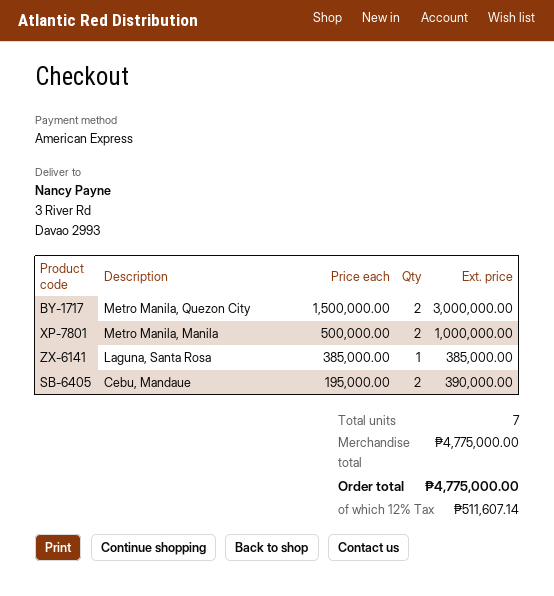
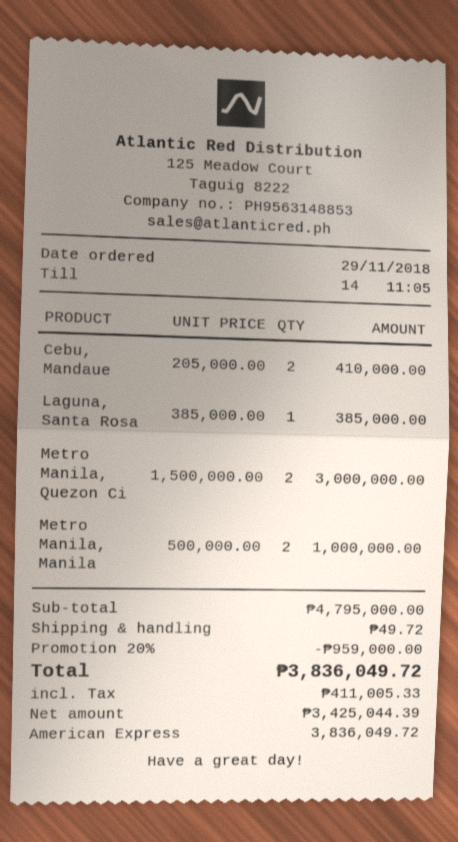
Cebu, Mandaue: 2 x 195000.00 = 390000.00 -> 2 x 205000.00 = 410000.00
subtotal: 4775000.00 -> 4795000.00
discount: none -> 20% = 959000.00
shipping: none -> 49.72
tax: 511607.14 -> 411005.33
total: 4775000.00 -> 3836049.72

